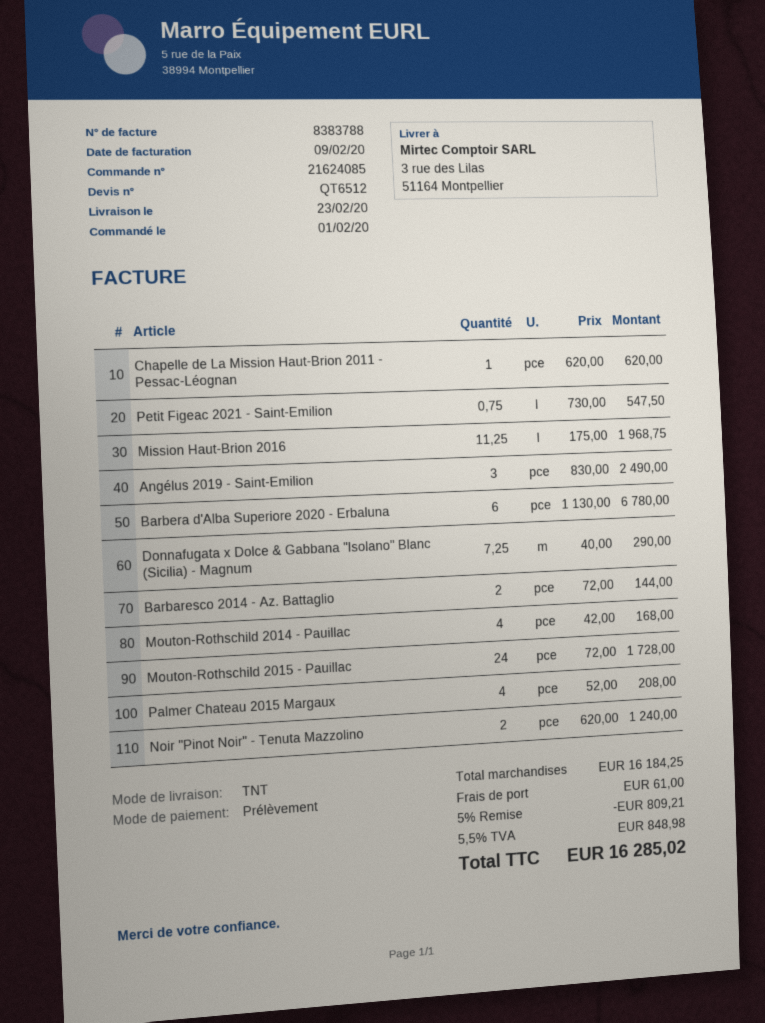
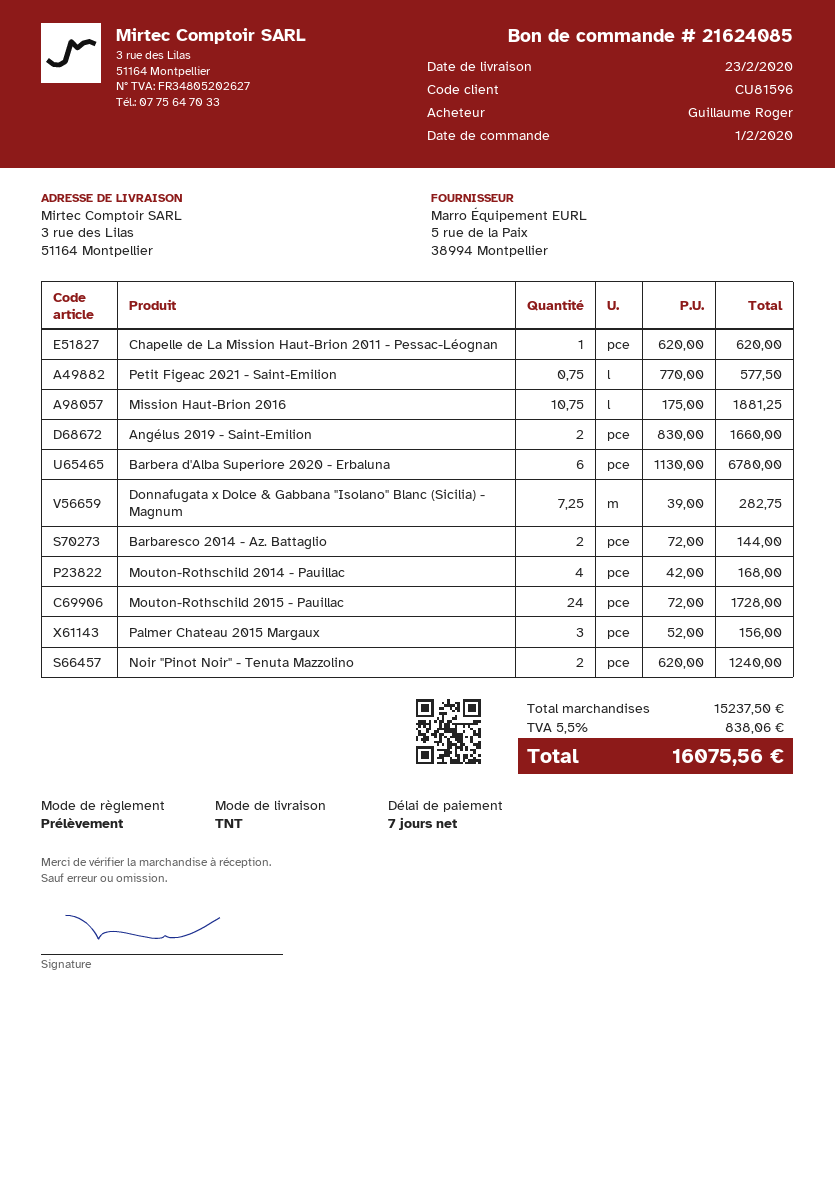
Petit Figeac 2021 - Saint-Emilion: 0.75 x 730.00 = 547.50 -> 0.75 x 770.00 = 577.50
Mission Haut-Brion 2016: 11.25 x 175.00 = 1968.75 -> 10.75 x 175.00 = 1881.25
Angélus 2019 - Saint-Emilion: 3 x 830.00 = 2490.00 -> 2 x 830.00 = 1660.00
Donnafugata x Dolce & Gabbana "Isolano" Blanc (Sicilia) - Magnum: 7.25 x 40.00 = 290.00 -> 7.25 x 39.00 = 282.75
Palmer Chateau 2015 Margaux: 4 x 52.00 = 208.00 -> 3 x 52.00 = 156.00
subtotal: 16184.25 -> 15237.50
discount: 5% = 809.21 -> none
shipping: 61.00 -> none
tax: 5.5% = 848.98 -> 5.5% = 838.06
total: 16285.02 -> 16075.56

